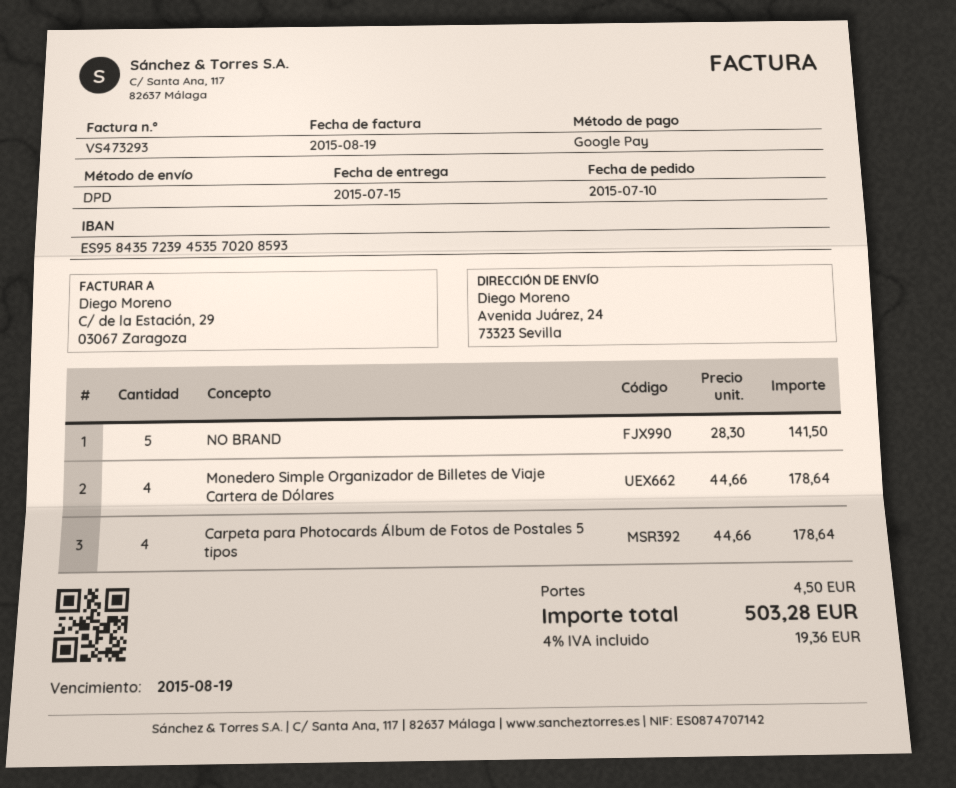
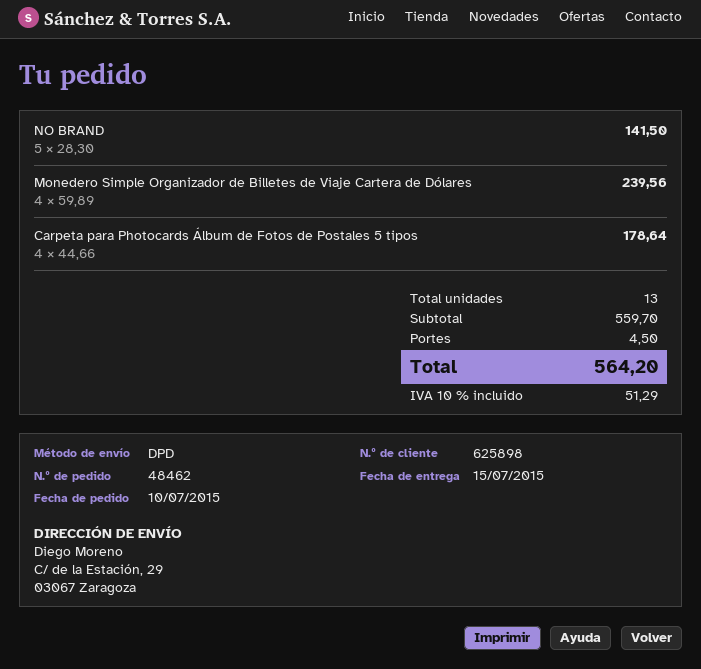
ship to: Avenida Juárez, 24, 73323 Sevilla -> C/ de la Estación, 29, 03067 Zaragoza
Monedero Simple Organizador de Billetes de Viaje Cartera de Dólares: 4 x 44.66 = 178.64 -> 4 x 59.89 = 239.56
tax: 4% = 19.36 -> 10% = 51.29
total: 503.28 -> 564.20

